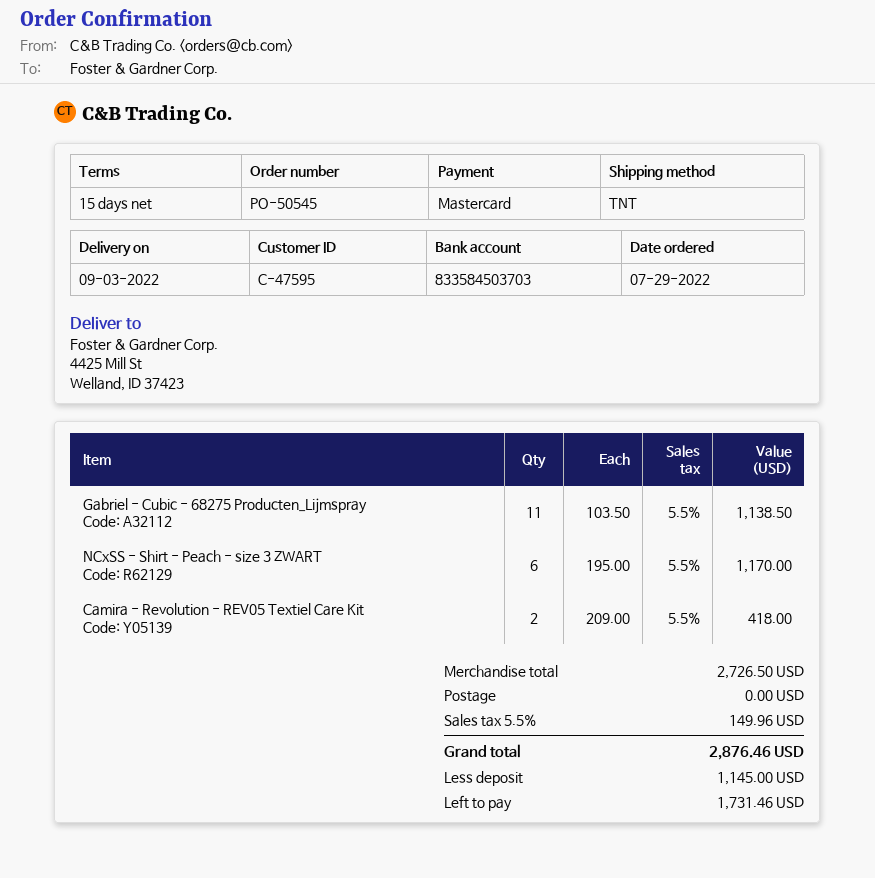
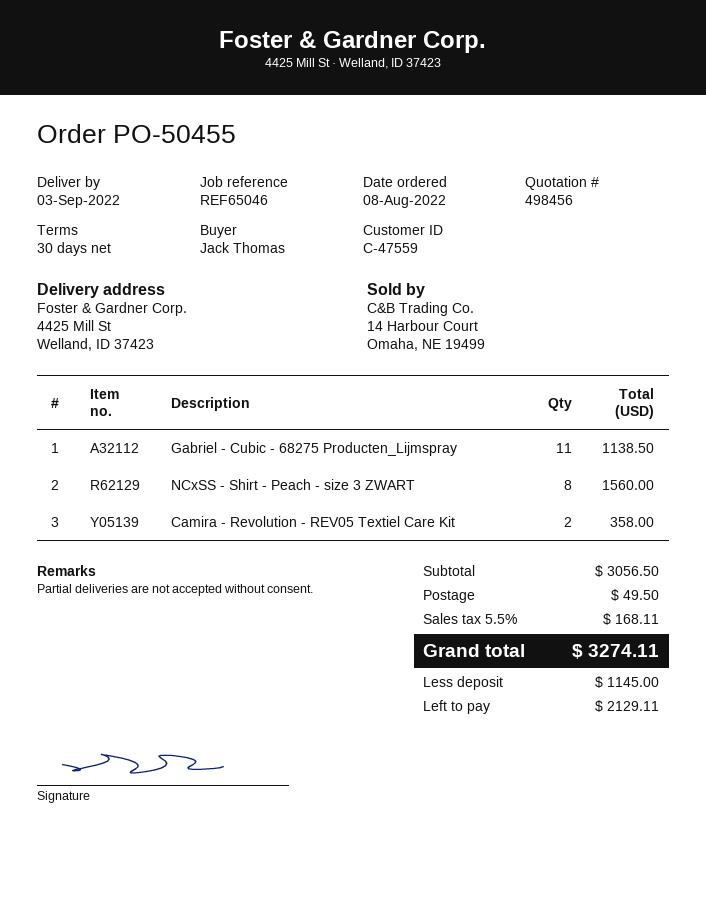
order number: PO-50545 -> PO-50455
order date: 2022-07-29 -> 2022-08-08
payment terms: 15 days -> 30 days
customer number: C-47595 -> C-47559
NCxSS - Shirt - Peach - size 3 ZWART: 6 for 1170.00 -> 8 for 1560.00
Camira - Revolution - REV05 Textiel Care Kit: 2 for 418.00 -> 2 for 358.00
subtotal: 2726.50 -> 3056.50
shipping: 0.00 -> 49.50
tax: 5.5% = 149.96 -> 5.5% = 168.11
total: 2876.46 -> 3274.11
balance: 1731.46 -> 2129.11

